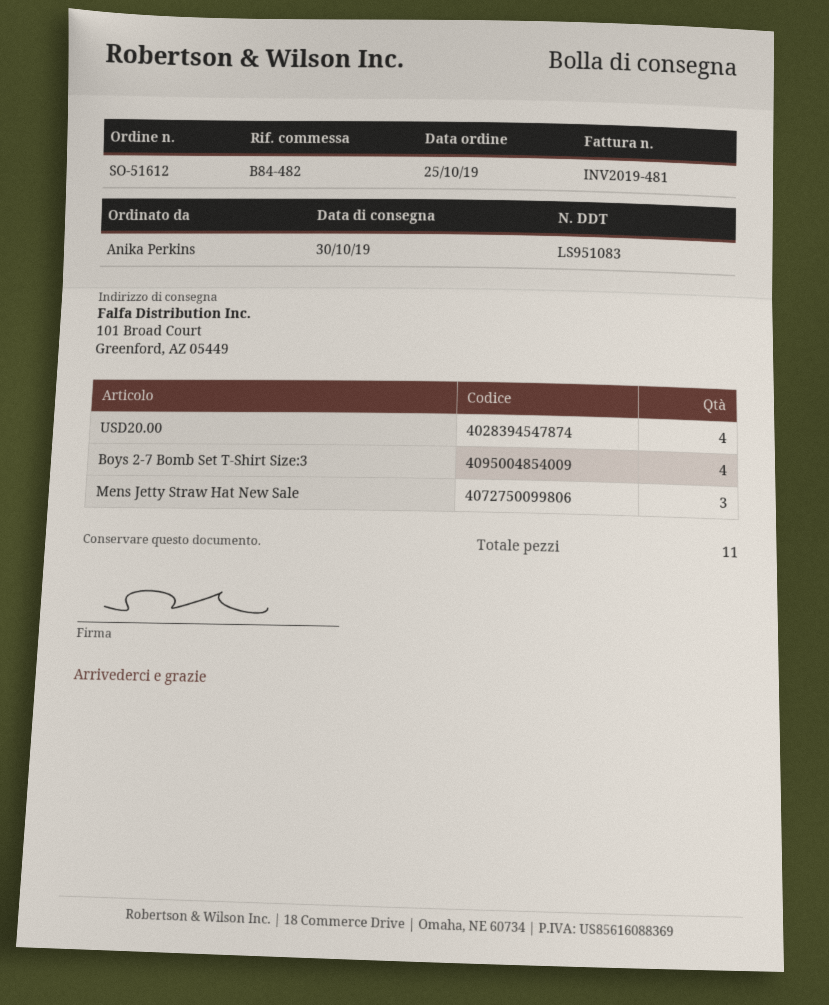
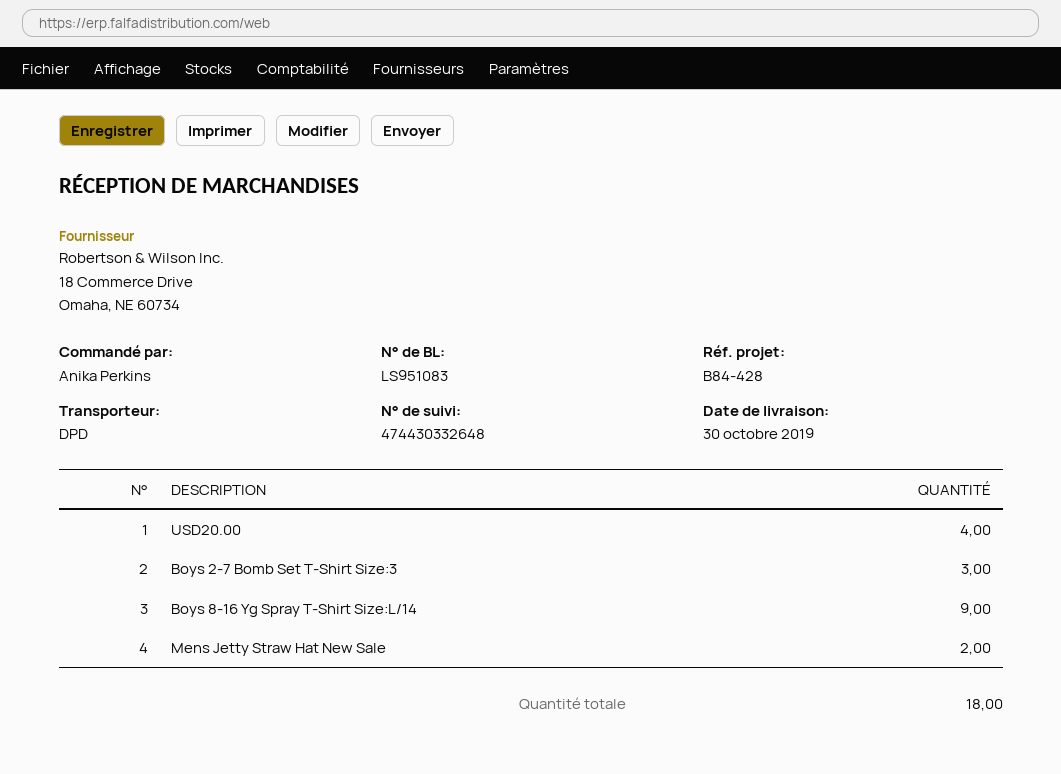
reference: B84-482 -> B84-428
Boys 2-7 Bomb Set T-Shirt Size:3: 4 -> 3
Mens Jetty Straw Hat New Sale: 3 -> 2
Boys 8-16 Yg Spray T-Shirt Size:L/14: none -> 9
total quantity: 11 -> 18

